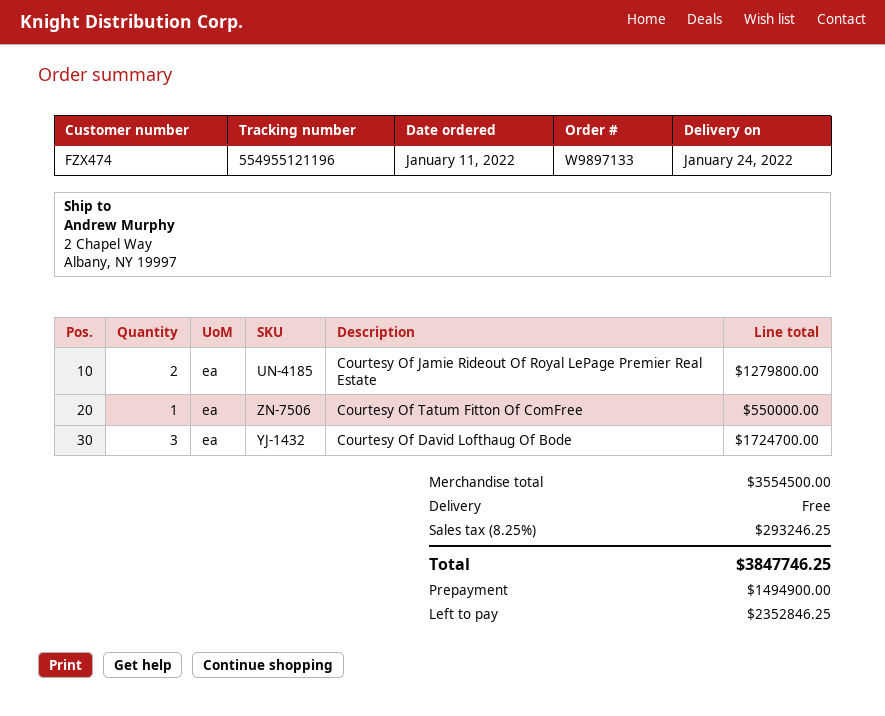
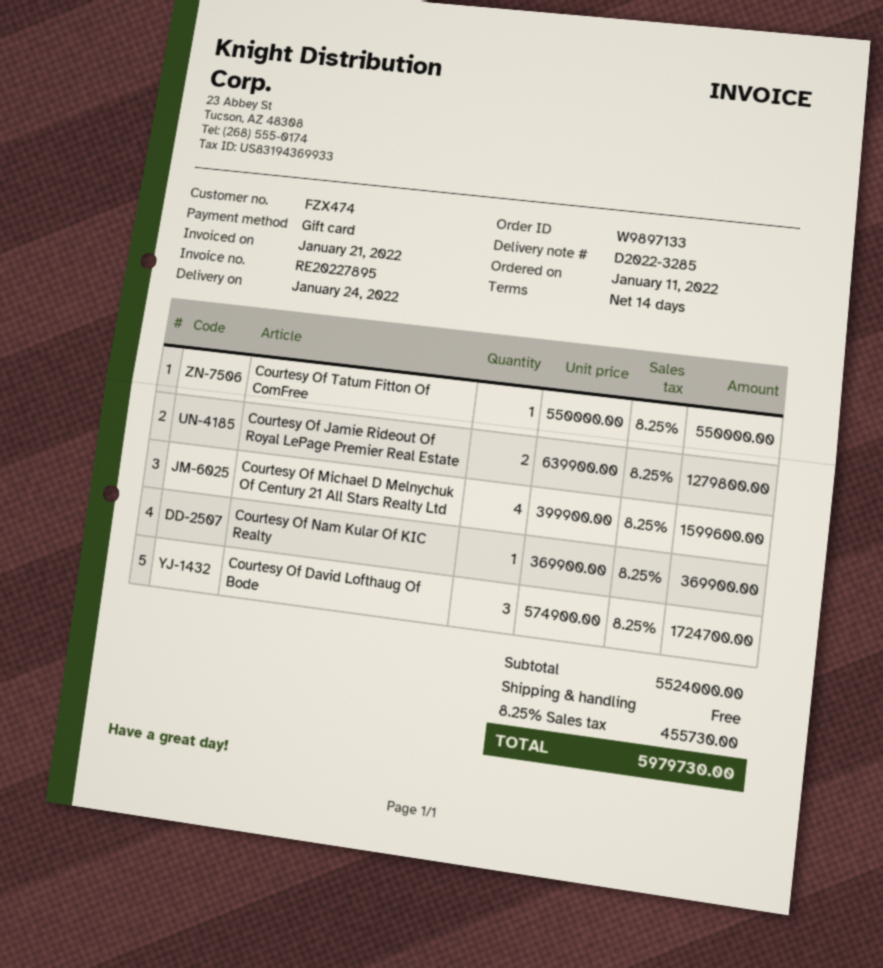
Courtesy Of Michael D Melnychuk Of Century 21 All Stars Realty Ltd: none -> 4 for 1599600.00
Courtesy Of Nam Kular Of KIC Realty: none -> 1 for 369900.00
subtotal: 3554500.00 -> 5524000.00
tax: 8.25% = 293246.25 -> 8.25% = 455730.00
total: 3847746.25 -> 5979730.00

